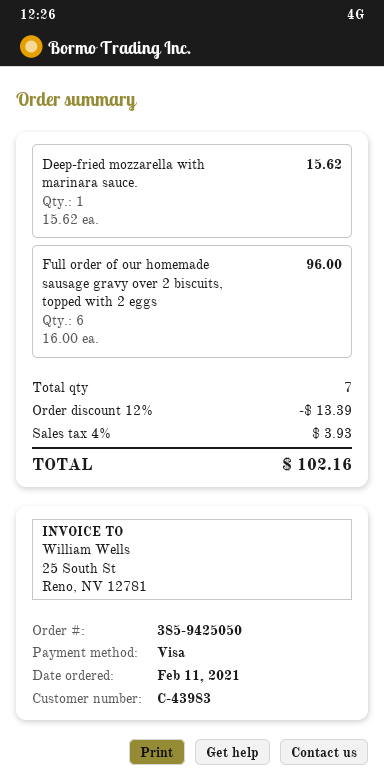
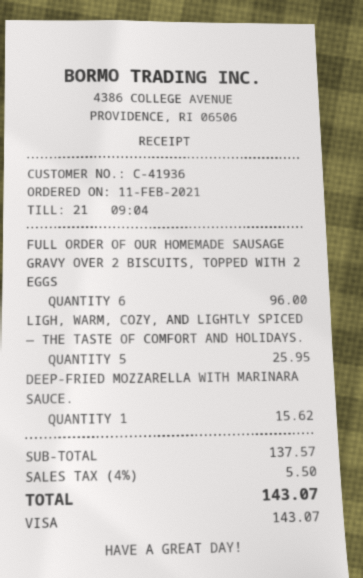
customer number: C-43983 -> C-41936
LIGH, WARM, COZY, AND LIGHTLY SPICED — THE TASTE OF COMFORT AND HOLIDAYS.: none -> 5 for 25.95
discount: 12% = 13.39 -> none
tax: 4% = 3.93 -> 4% = 5.50
total: 102.16 -> 143.07

